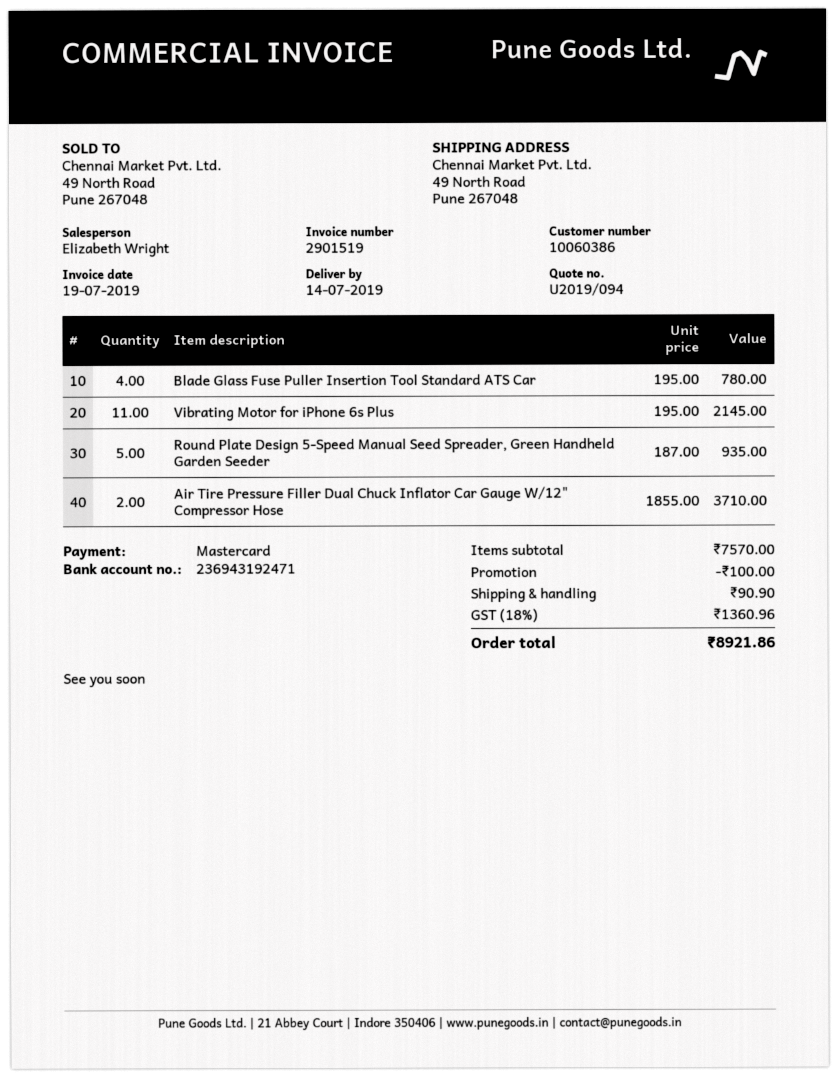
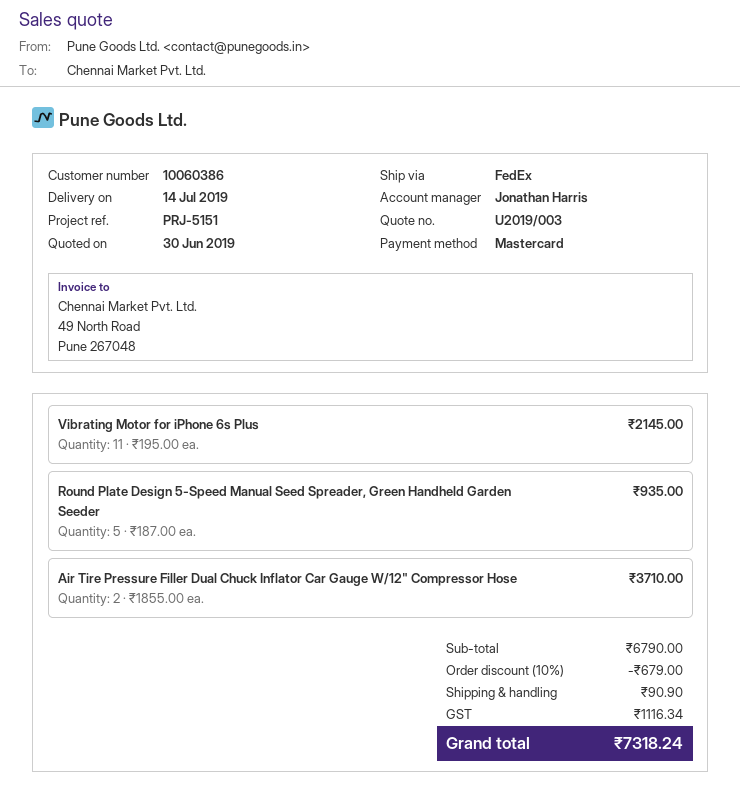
quote number: U2019/094 -> U2019/003
sales rep: Elizabeth Wright -> Jonathan Harris
Blade Glass Fuse Puller Insertion Tool Standard ATS Car: 4 x 195.00 = 780.00 -> none
subtotal: 7570.00 -> 6790.00
discount: 100.00 -> 679.00
tax: 1360.96 -> 1116.34
total: 8921.86 -> 7318.24

